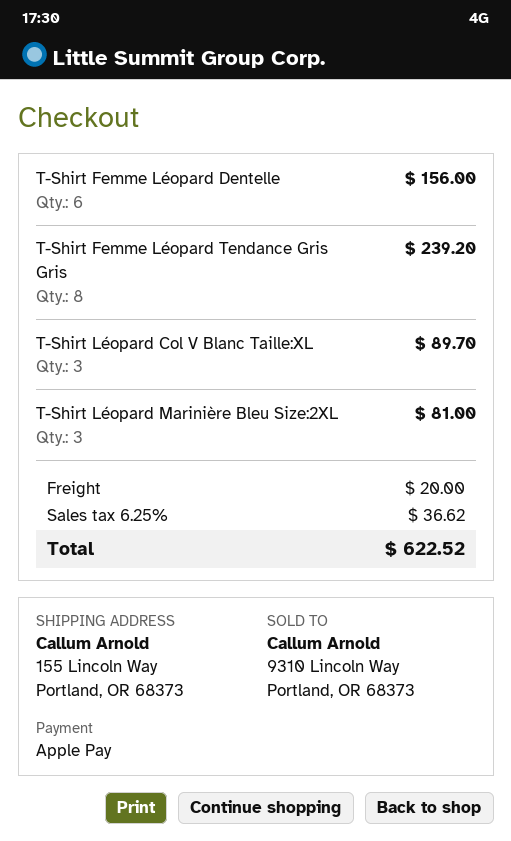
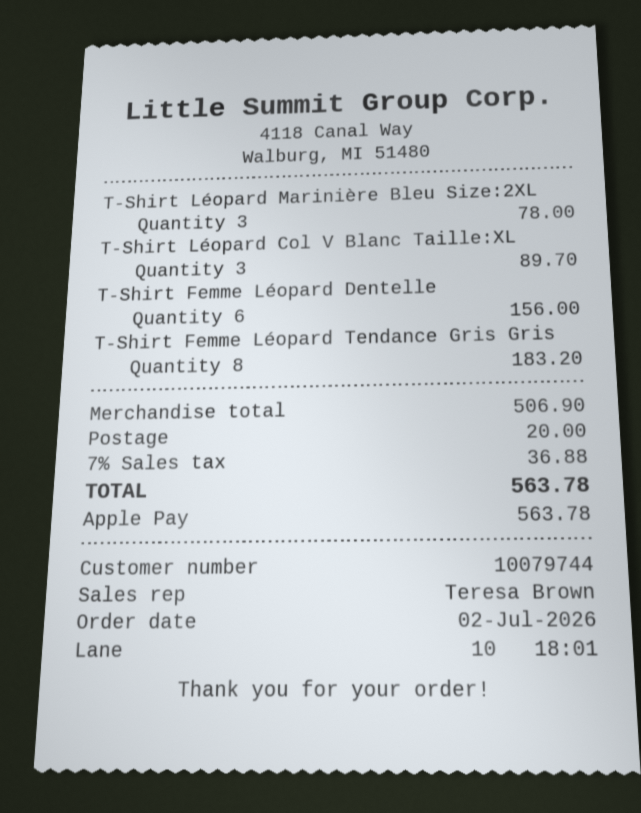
T-Shirt Femme Léopard Tendance Gris Gris: 8 for 239.20 -> 8 for 183.20
T-Shirt Léopard Marinière Bleu Size:2XL: 3 for 81.00 -> 3 for 78.00
tax: 6.25% = 36.62 -> 7% = 36.88
total: 622.52 -> 563.78

